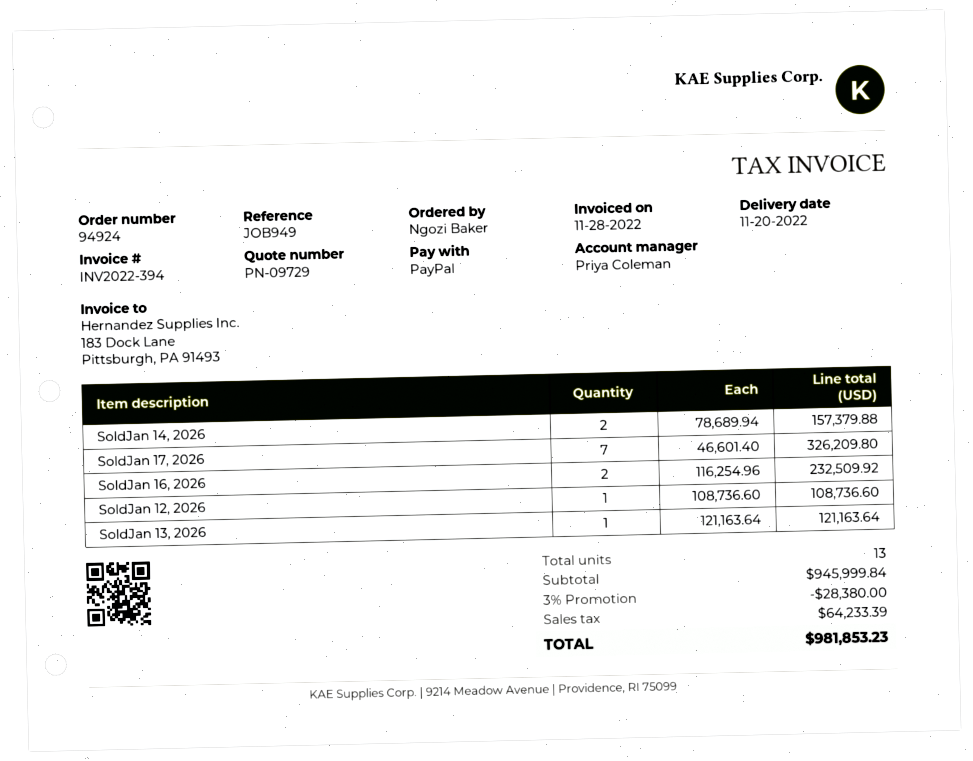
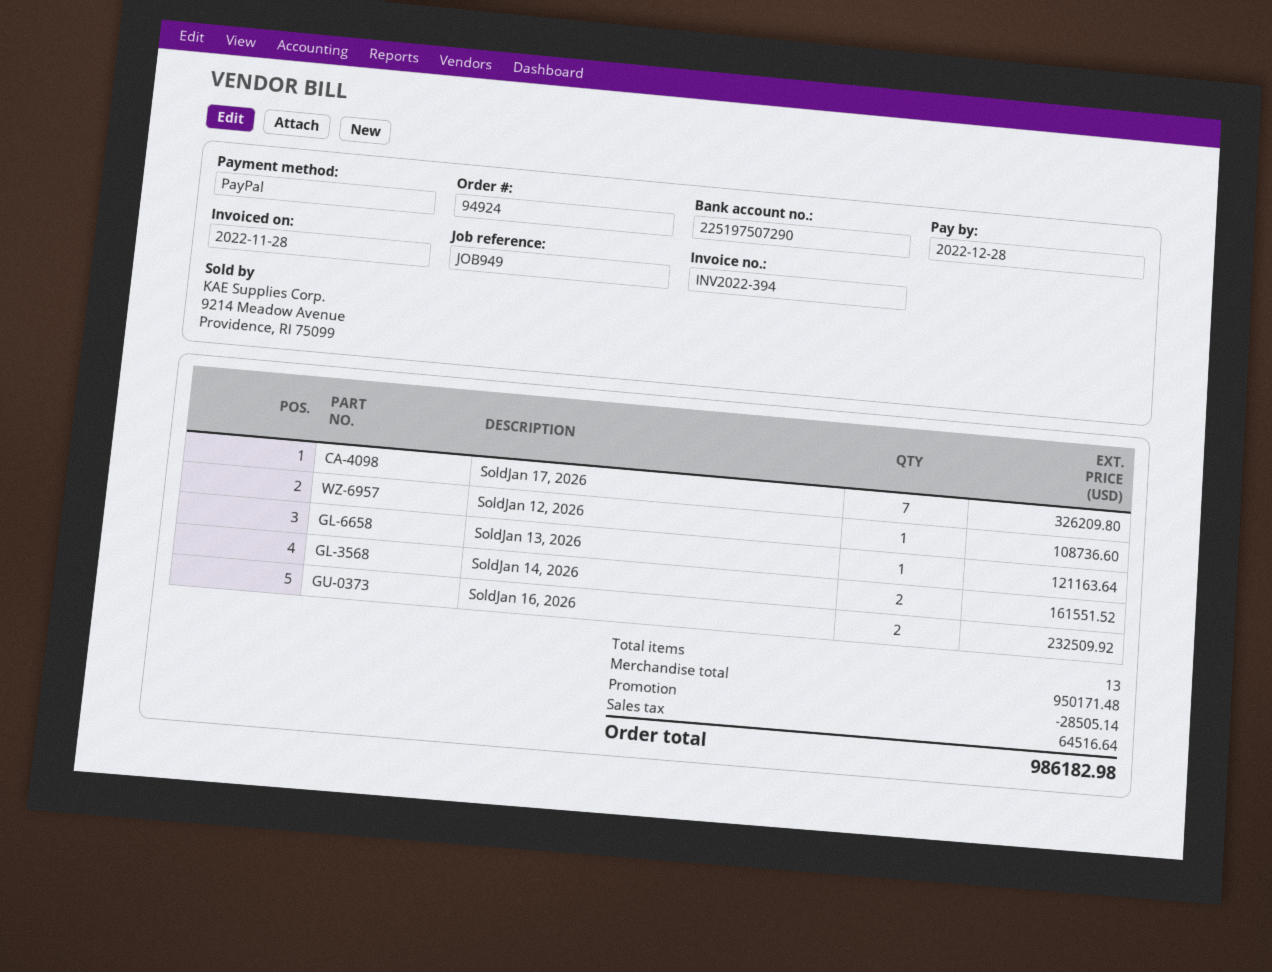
SoldJan 14, 2026: 2 for 157379.88 -> 2 for 161551.52
subtotal: 945999.84 -> 950171.48
discount: 28380.00 -> 28505.14
tax: 64233.39 -> 64516.64
total: 981853.23 -> 986182.98

